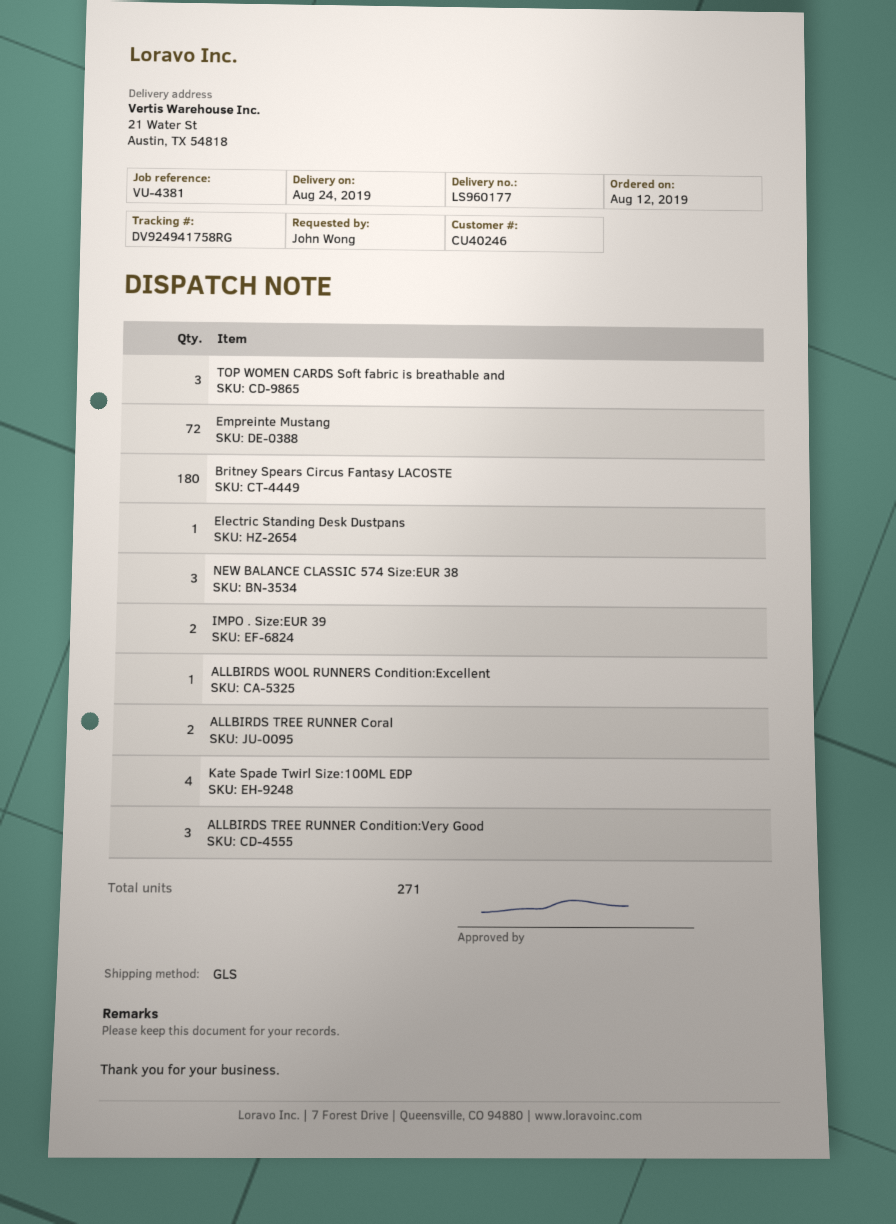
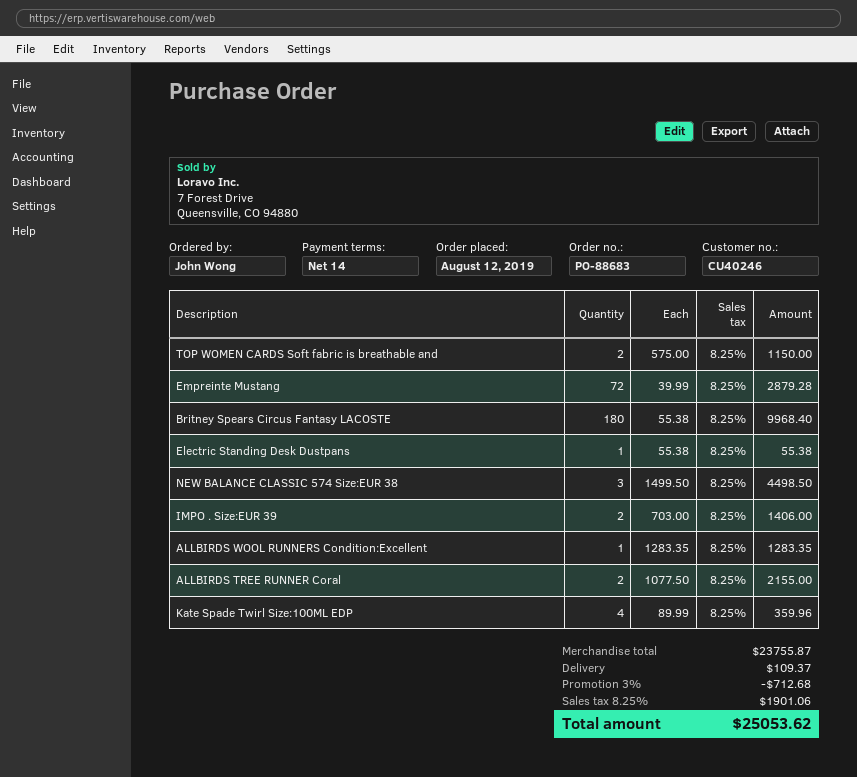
TOP WOMEN CARDS Soft fabric is breathable and: 3 -> 2
ALLBIRDS TREE RUNNER Condition:Very Good: 3 -> none

